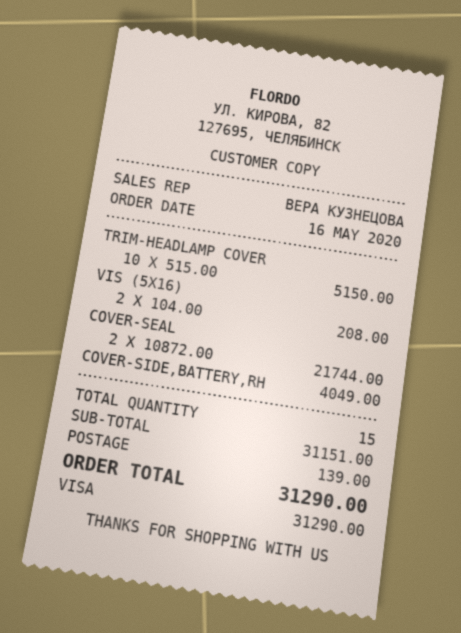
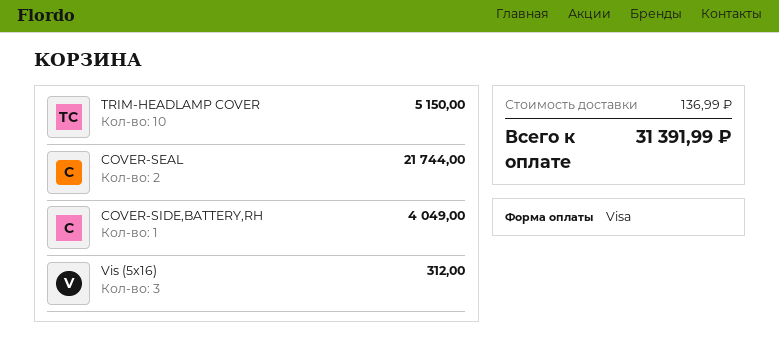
VIS (5X16): 2 for 208.00 -> 3 for 312.00
shipping: 139.00 -> 136.99
total: 31290.00 -> 31391.99

